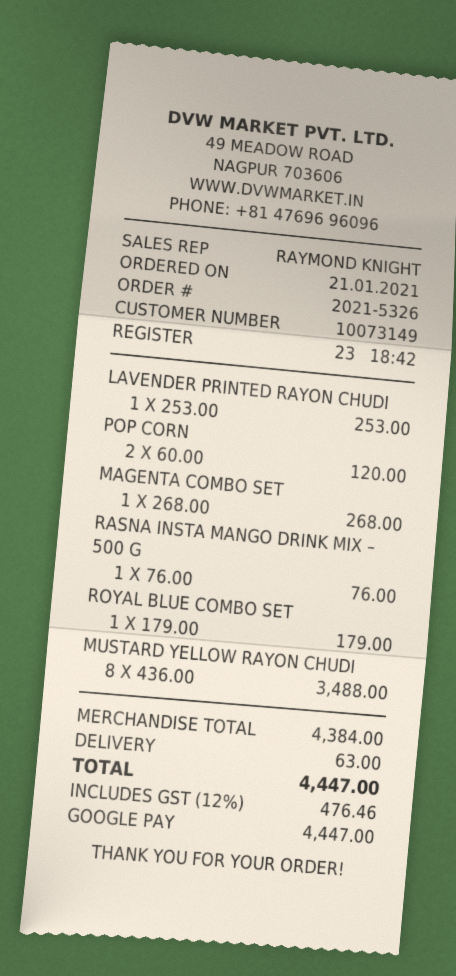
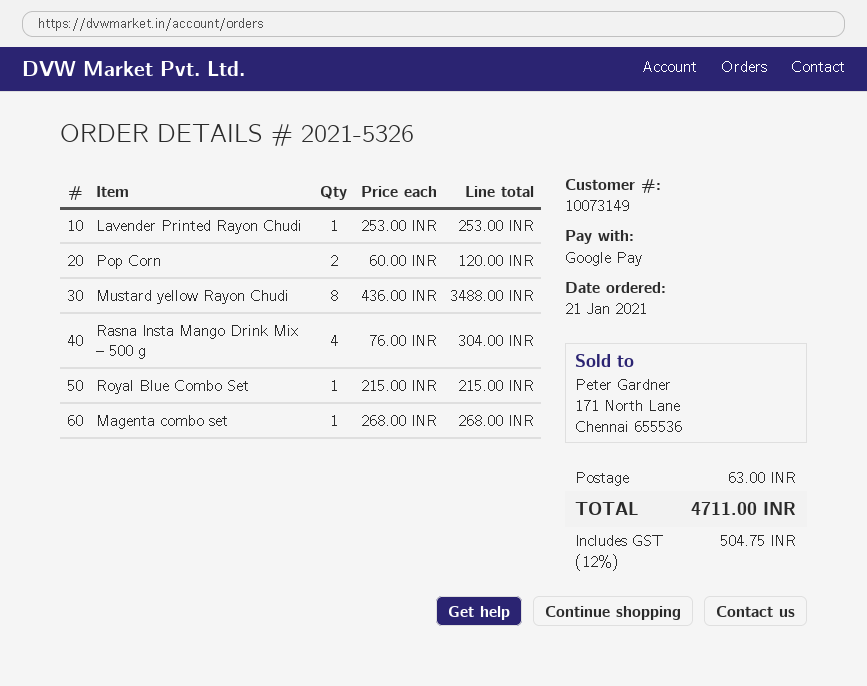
RASNA INSTA MANGO DRINK MIX – 500 G: 1 x 76.00 = 76.00 -> 4 x 76.00 = 304.00
ROYAL BLUE COMBO SET: 1 x 179.00 = 179.00 -> 1 x 215.00 = 215.00
tax: 12% = 476.46 -> 12% = 504.75
total: 4447.00 -> 4711.00

